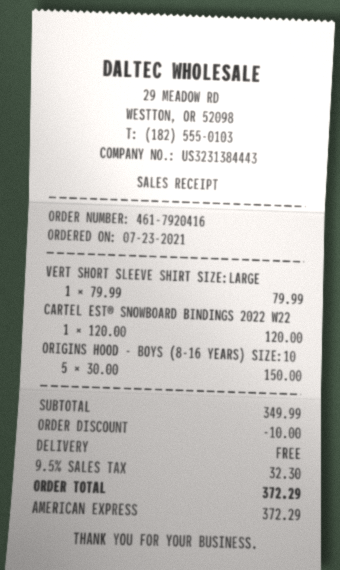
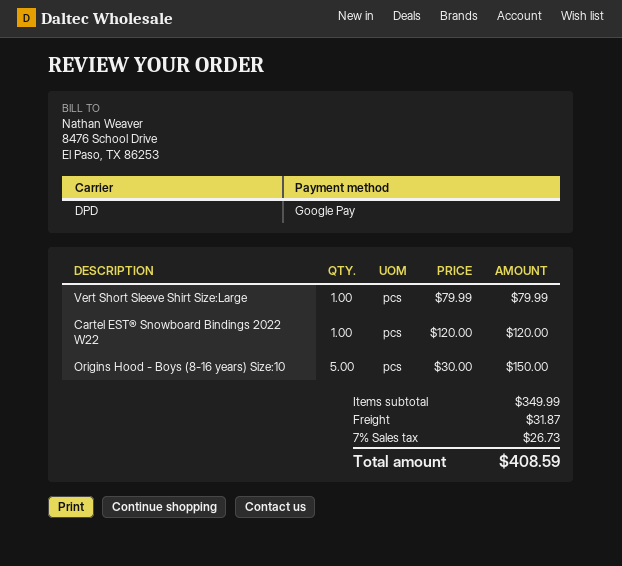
payment method: American Express -> Google Pay
discount: 10.00 -> none
shipping: 0.00 -> 31.87
tax: 9.5% = 32.30 -> 7% = 26.73
total: 372.29 -> 408.59

